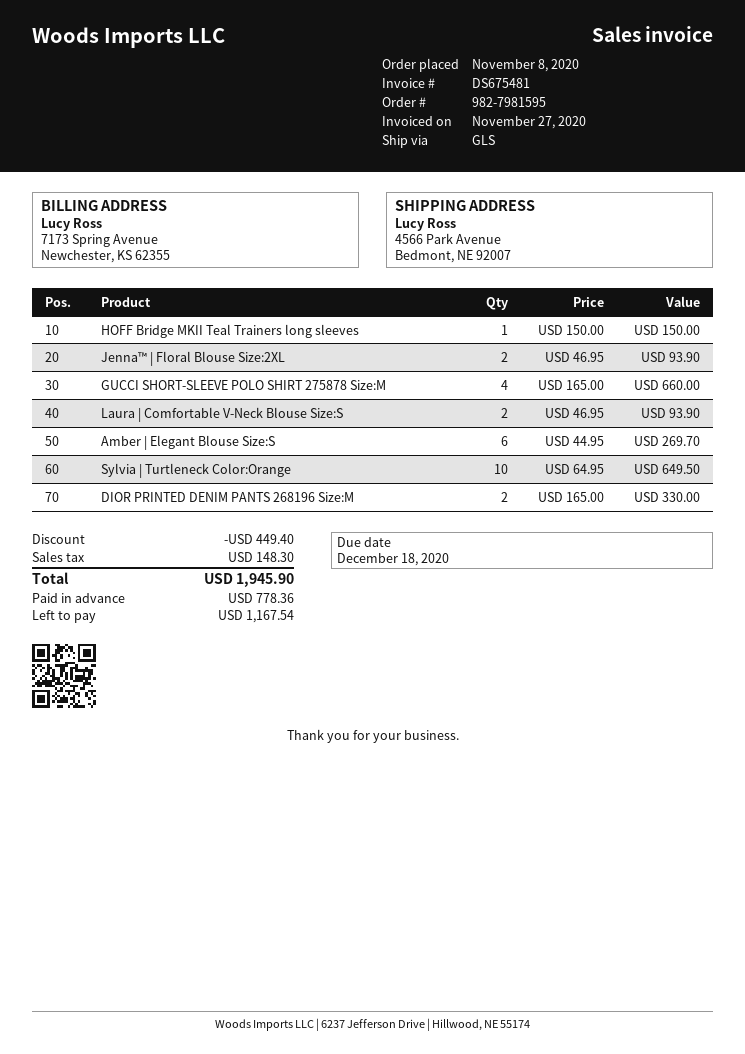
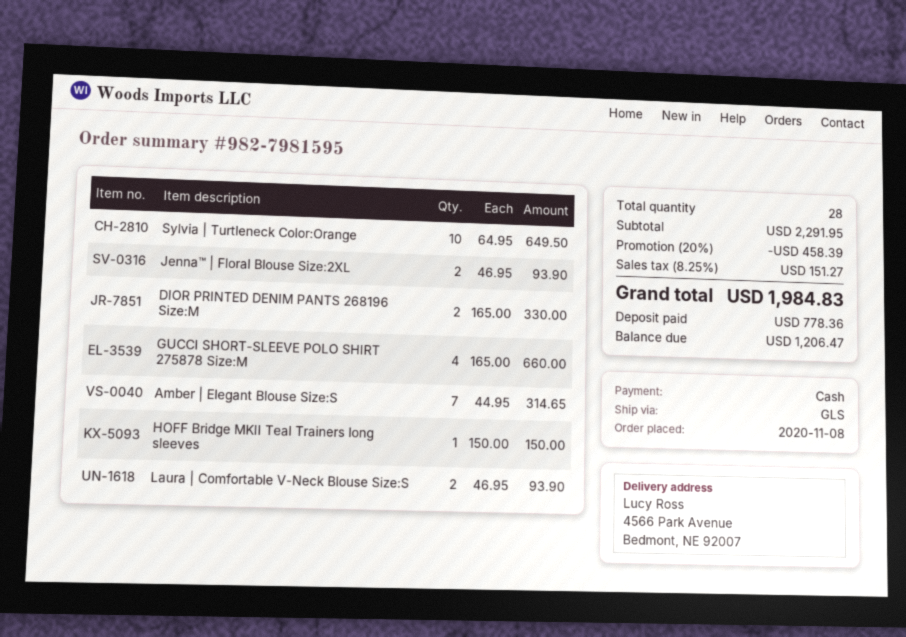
Amber | Elegant Blouse Size:S: 6 x 44.95 = 269.70 -> 7 x 44.95 = 314.65
discount: 449.40 -> 458.39
tax: 148.30 -> 151.27
total: 1945.90 -> 1984.83
balance: 1167.54 -> 1206.47

